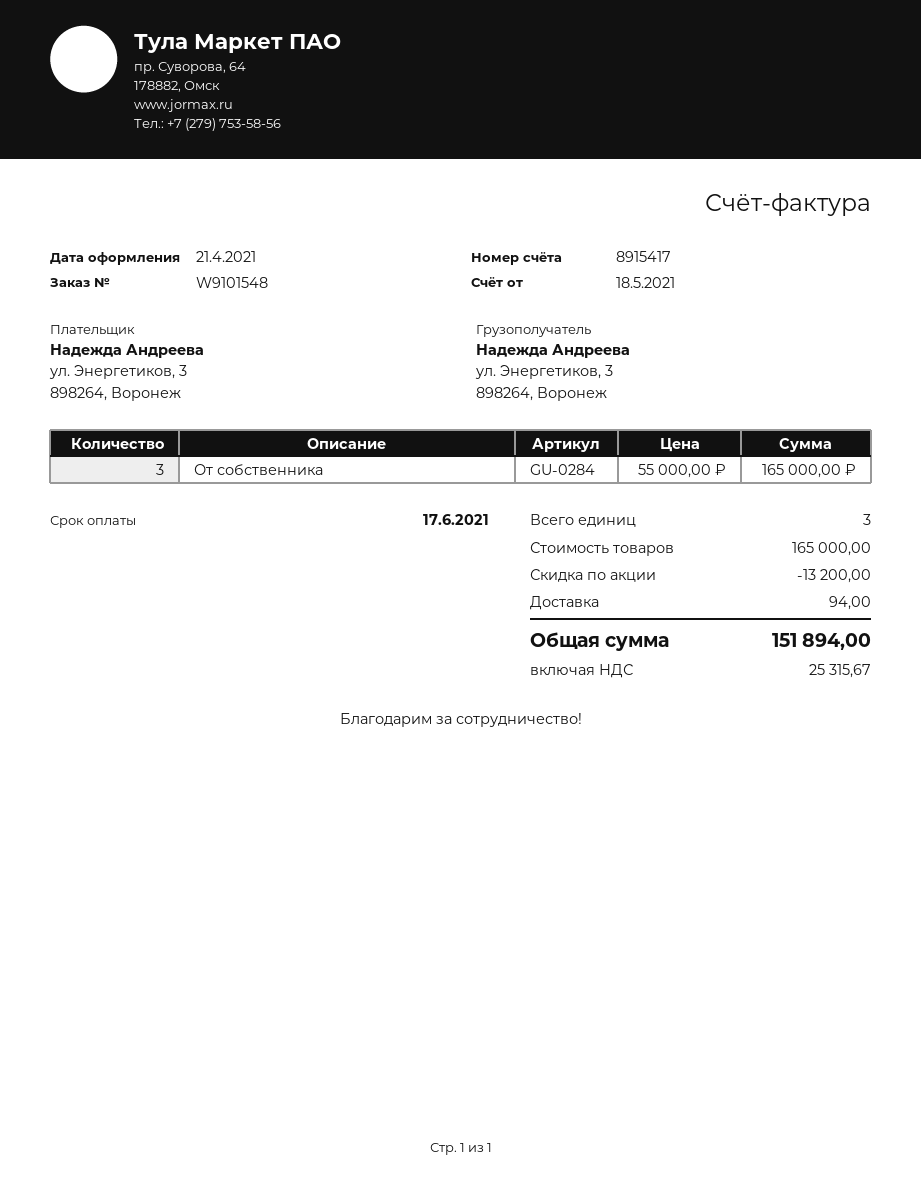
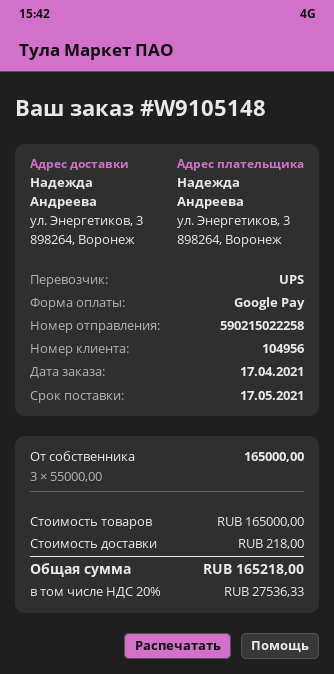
order number: W9101548 -> W9105148
order date: 2021-04-21 -> 2021-04-17
discount: 13200.00 -> none
shipping: 94.00 -> 218.00
tax: 25315.67 -> 27536.33
total: 151894.00 -> 165218.00

